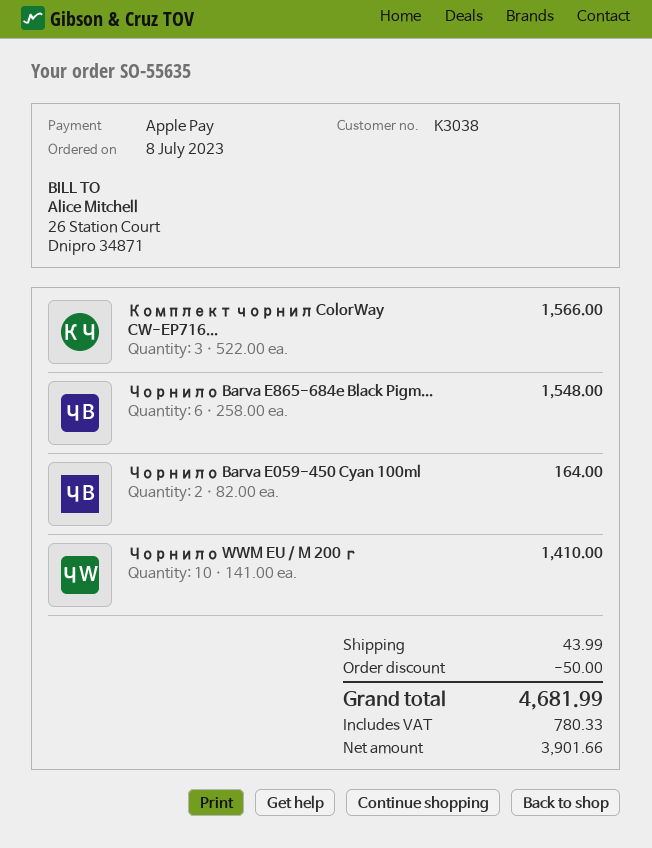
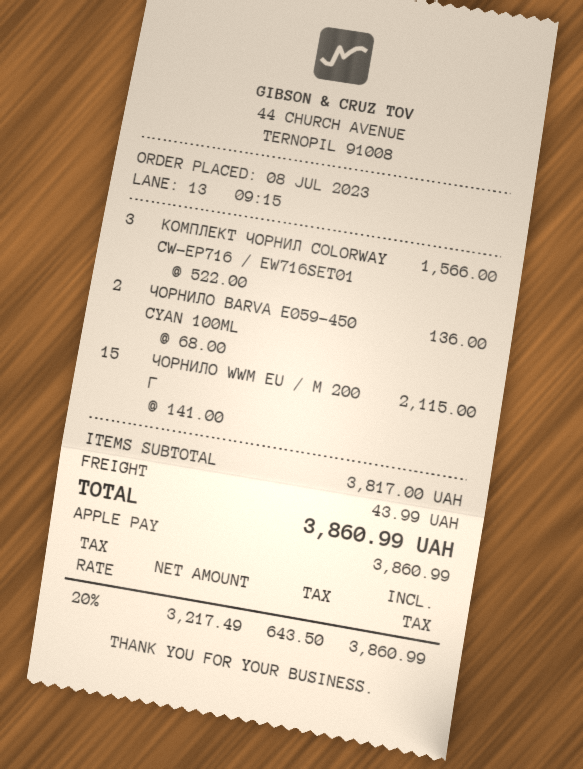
Чорнило Barva E865-684e Black Pigm...: 6 x 258.00 = 1548.00 -> none
Чорнило Barva E059-450 Cyan 100ml: 2 x 82.00 = 164.00 -> 2 x 68.00 = 136.00
Чорнило WWM EU / M 200 г: 10 x 141.00 = 1410.00 -> 15 x 141.00 = 2115.00
discount: 50.00 -> none
net: 3901.66 -> 3217.49
tax: 780.33 -> 643.50
total: 4681.99 -> 3860.99

